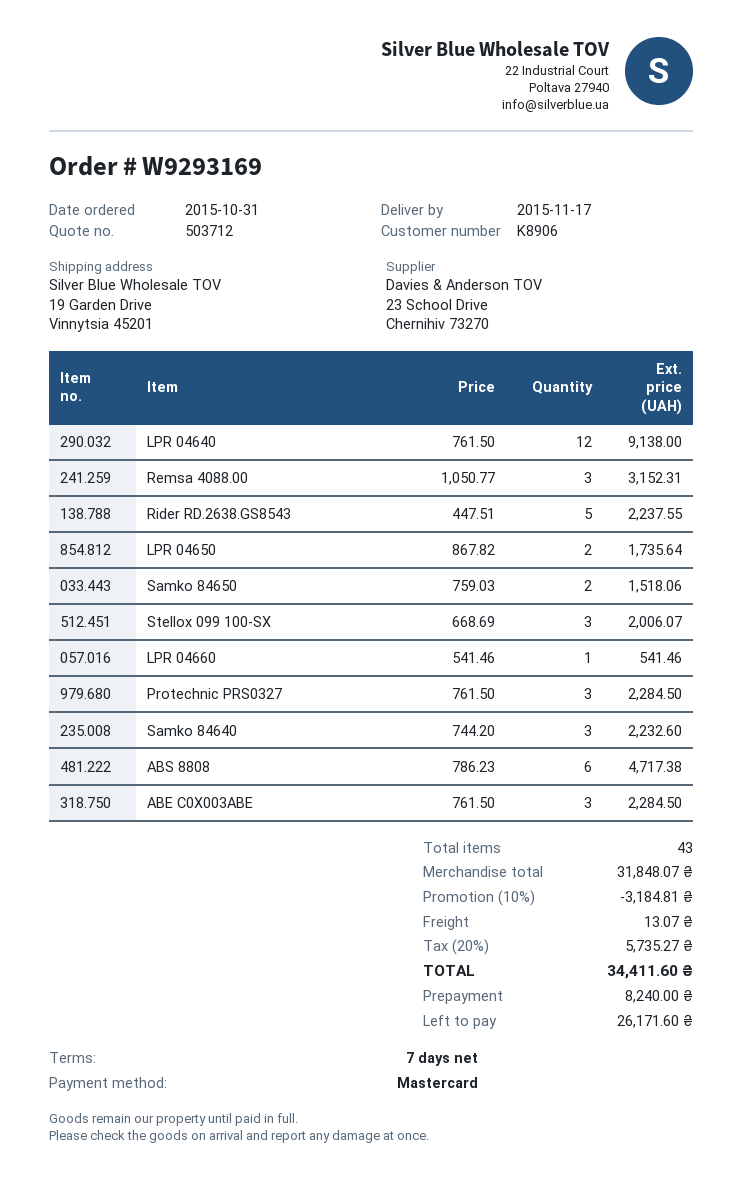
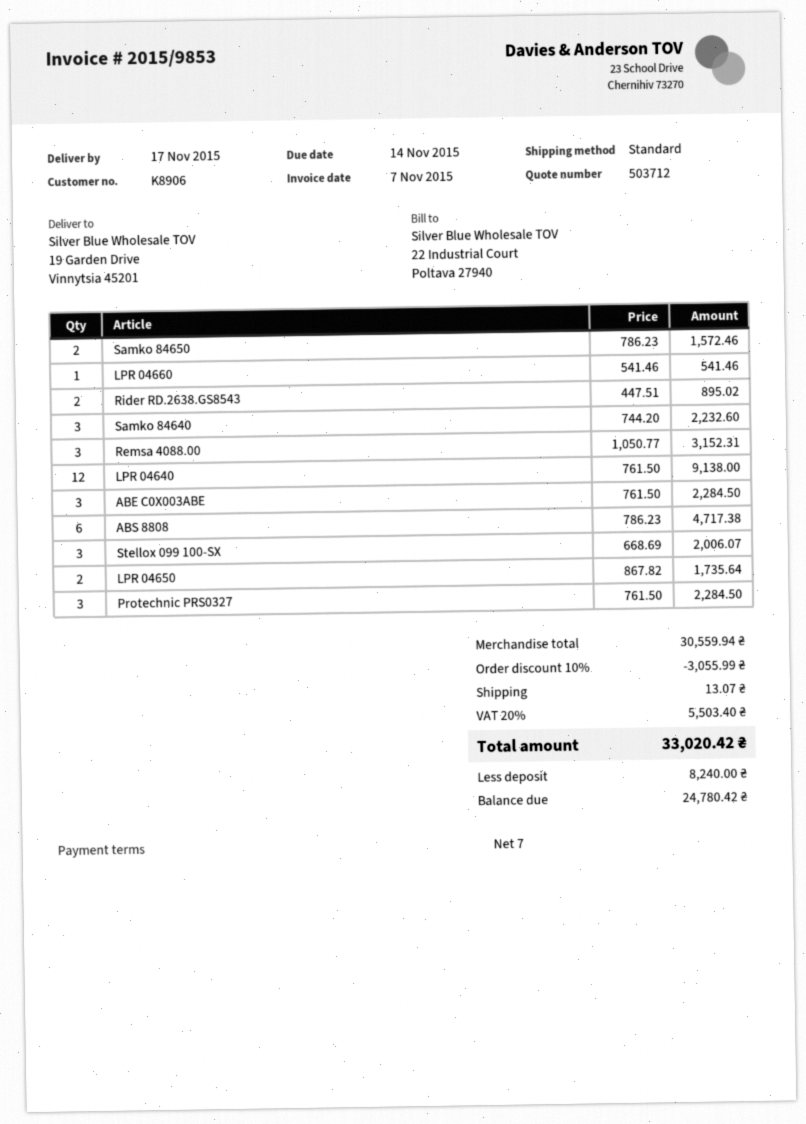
Rider RD.2638.GS8543: 5 x 447.51 = 2237.55 -> 2 x 447.51 = 895.02
Samko 84650: 2 x 759.03 = 1518.06 -> 2 x 786.23 = 1572.46
subtotal: 31848.07 -> 30559.94
discount: 10% = 3184.81 -> 10% = 3055.99
tax: 20% = 5735.27 -> 20% = 5503.40
total: 34411.60 -> 33020.42
balance: 26171.60 -> 24780.42

